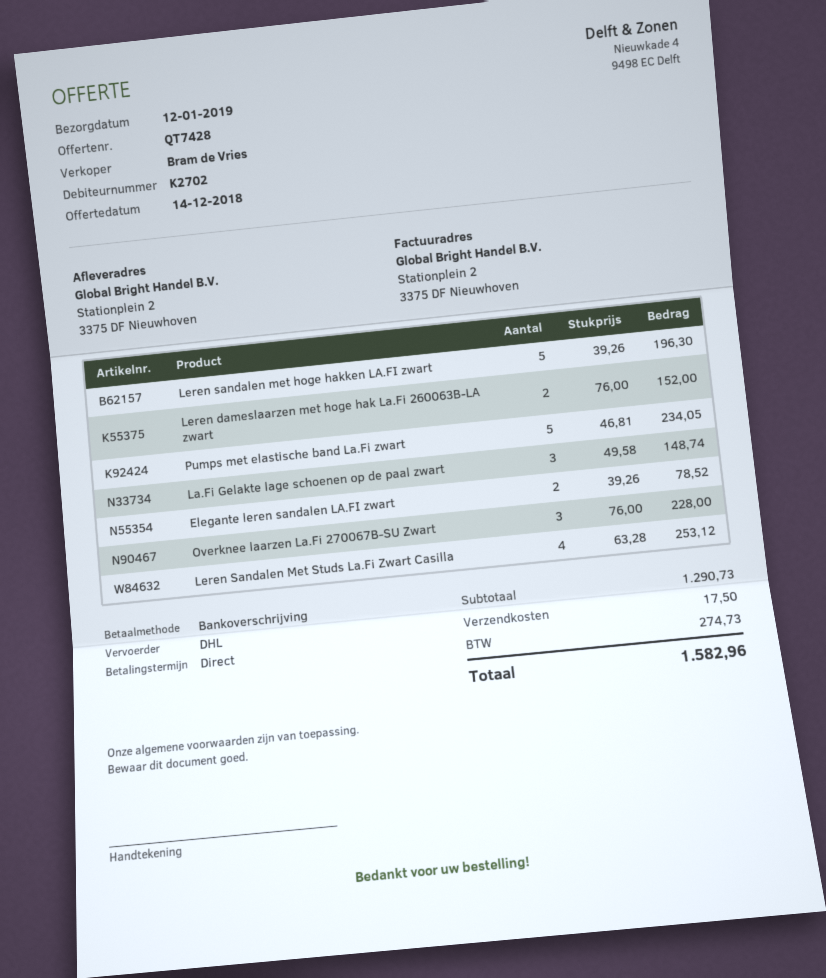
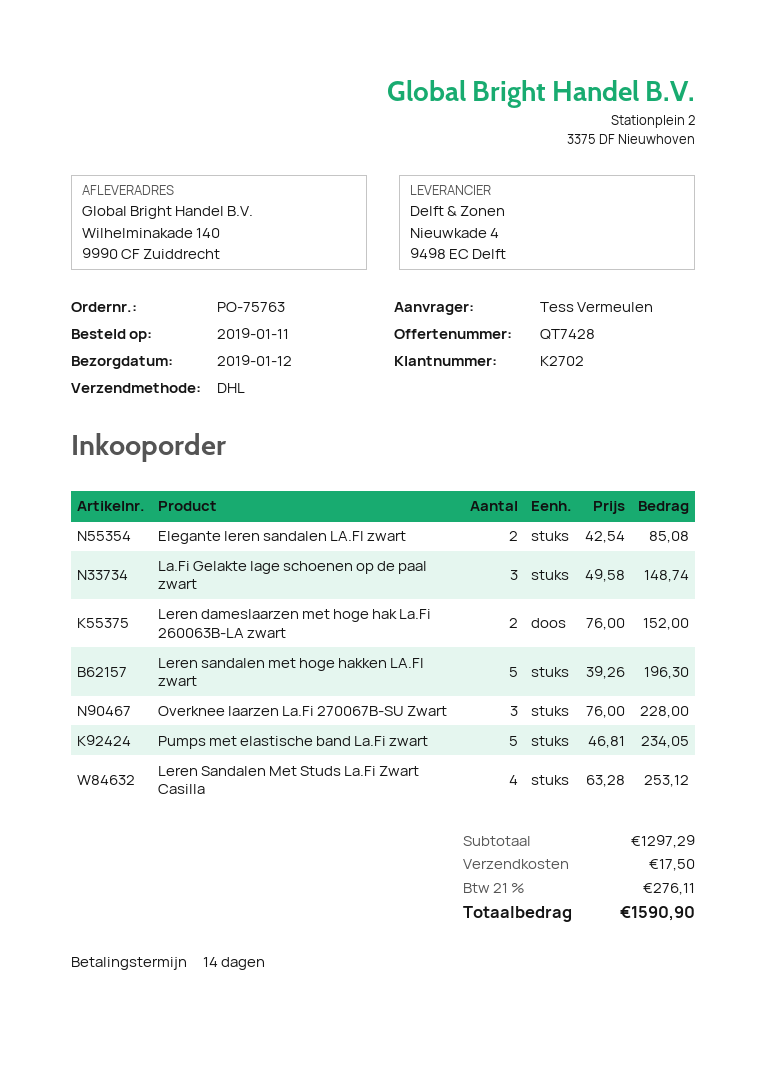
payment terms: on receipt -> 14 days
ship to: Stationplein 2, 3375 DF Nieuwhoven -> Wilhelminakade 140, 9990 CF Zuiddrecht
Elegante leren sandalen LA.FI zwart: 2 x 39.26 = 78.52 -> 2 x 42.54 = 85.08
subtotal: 1290.73 -> 1297.29
tax: 274.73 -> 276.11
total: 1582.96 -> 1590.90

